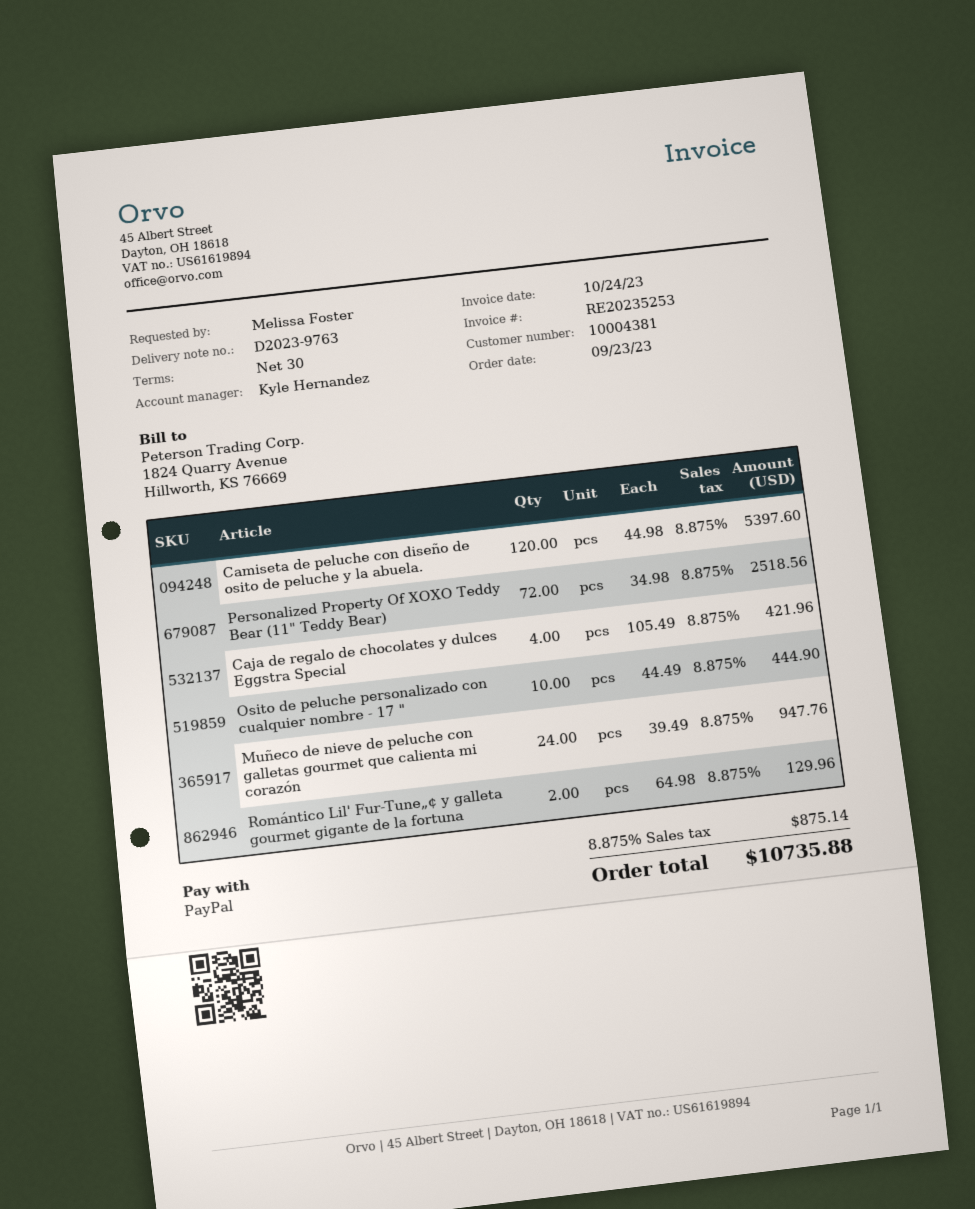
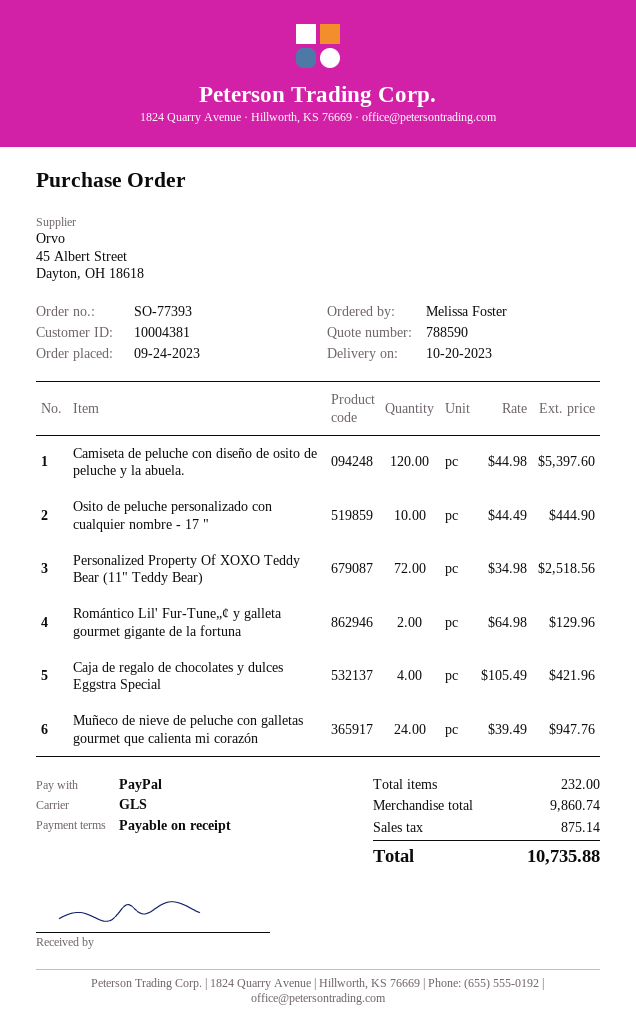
order date: 2023-09-23 -> 2023-09-24
payment terms: 30 days -> on receipt

